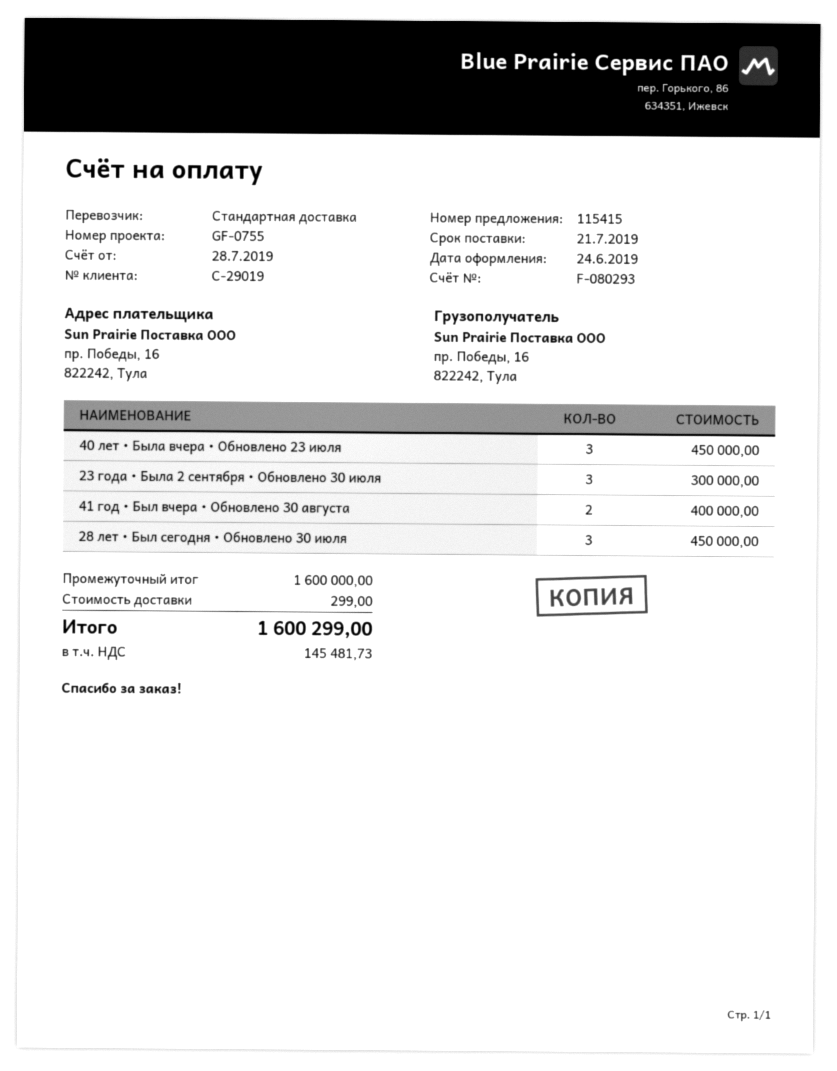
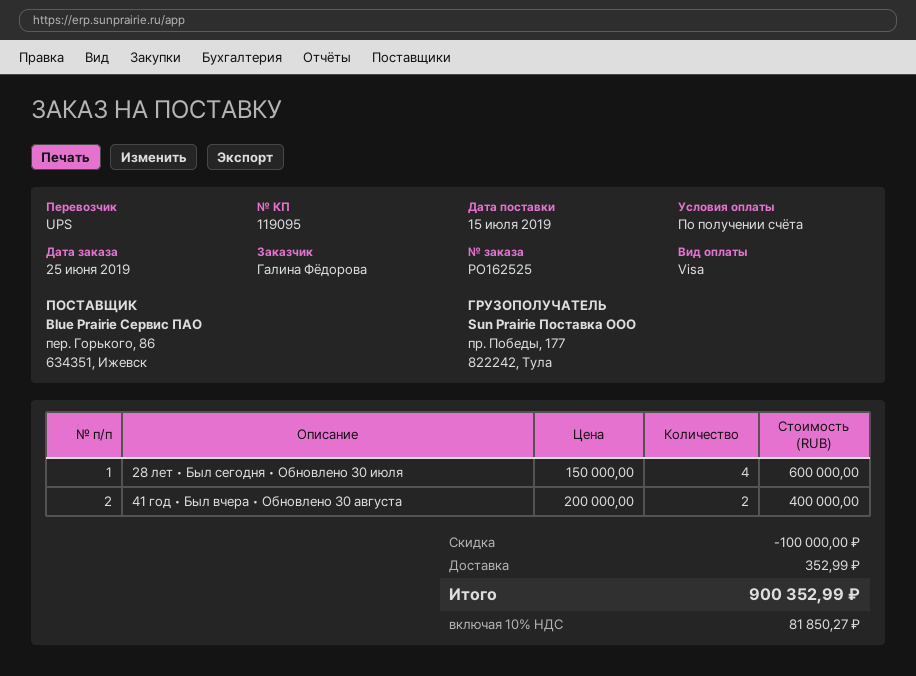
quote number: 115415 -> 119095
order date: 2019-06-24 -> 2019-06-25
delivery date: 2019-07-21 -> 2019-07-15
shipping method: standard -> UPS
ship to: пр. Победы, 16, 822242, Тула -> пр. Победы, 177, 822242, Тула
40 лет • Была вчера • Обновлено 23 июля: 3 for 450000.00 -> none
23 года • Была 2 сентября • Обновлено 30 июля: 3 for 300000.00 -> none
28 лет • Был сегодня • Обновлено 30 июля: 3 for 450000.00 -> 4 for 600000.00
discount: none -> 100000.00
shipping: 299.00 -> 352.99
tax: 145481.73 -> 81850.27
total: 1600299.00 -> 900352.99

